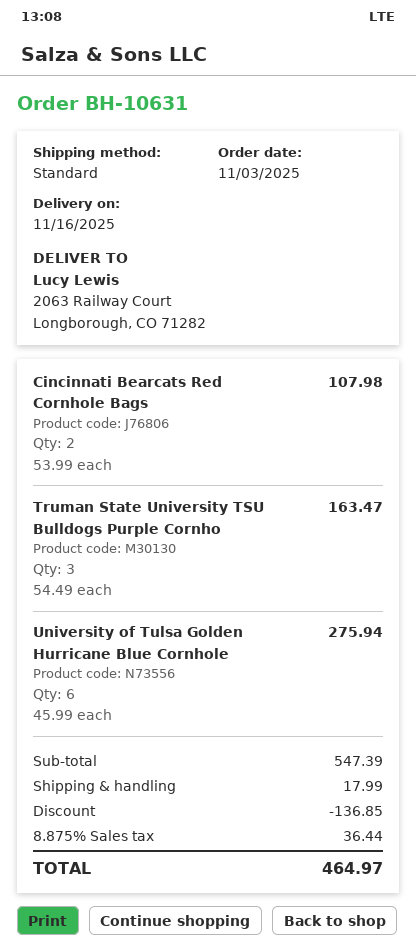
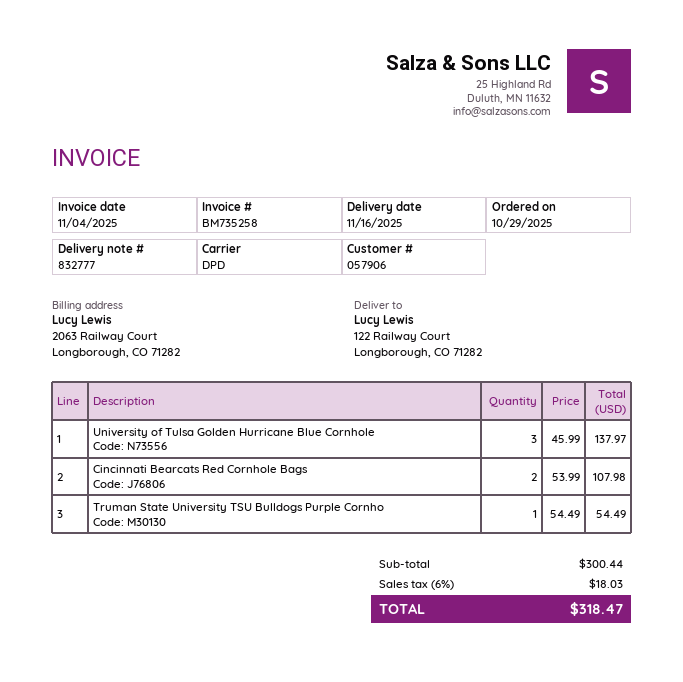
order date: 2025-11-03 -> 2025-10-29
shipping method: standard -> DPD
ship to: 2063 Railway Court, Longborough, CO 71282 -> 122 Railway Court, Longborough, CO 71282
Truman State University TSU Bulldogs Purple Cornho: 3 x 54.49 = 163.47 -> 1 x 54.49 = 54.49
University of Tulsa Golden Hurricane Blue Cornhole: 6 x 45.99 = 275.94 -> 3 x 45.99 = 137.97
subtotal: 547.39 -> 300.44
discount: 136.85 -> none
shipping: 17.99 -> none
tax: 8.875% = 36.44 -> 6% = 18.03
total: 464.97 -> 318.47

